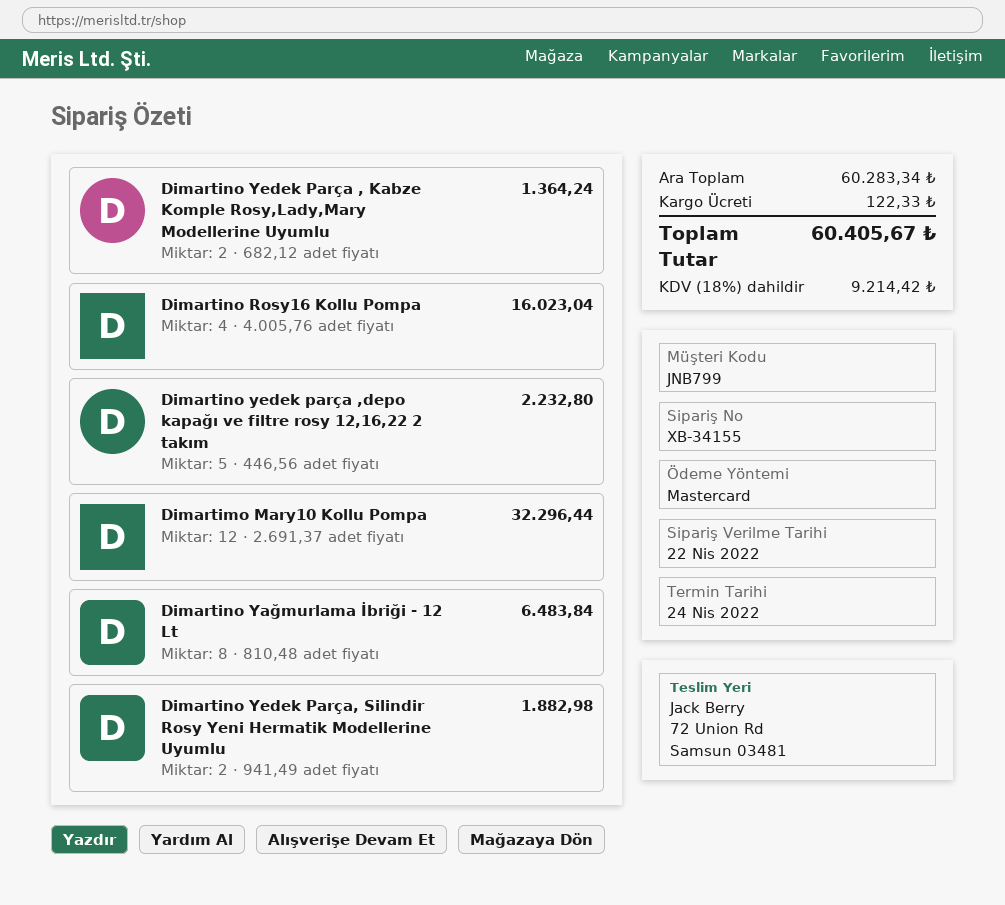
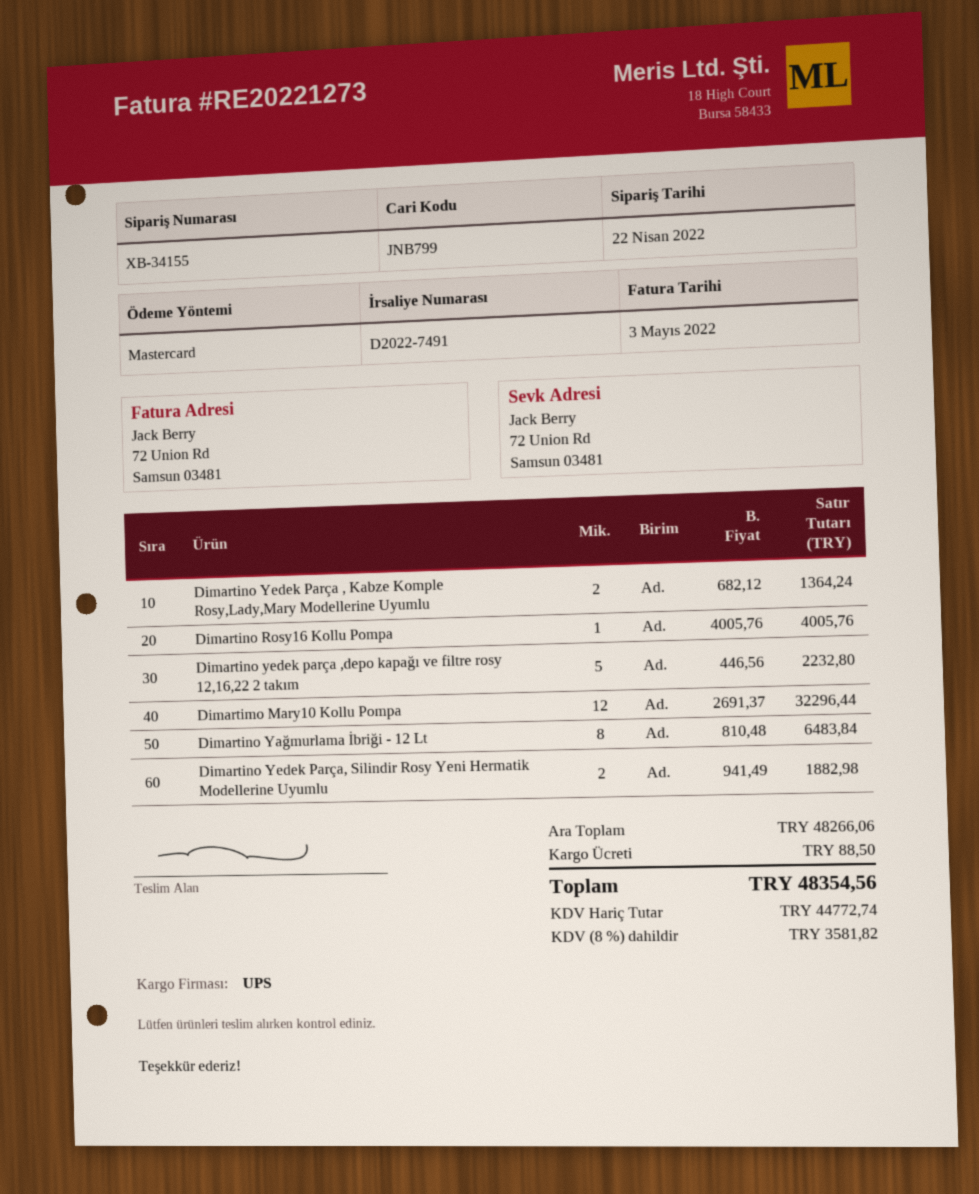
Dimartino Rosy16 Kollu Pompa: 4 x 4005.76 = 16023.04 -> 1 x 4005.76 = 4005.76
subtotal: 60283.34 -> 48266.06
shipping: 122.33 -> 88.50
tax: 18% = 9214.42 -> 8% = 3581.82
total: 60405.67 -> 48354.56

